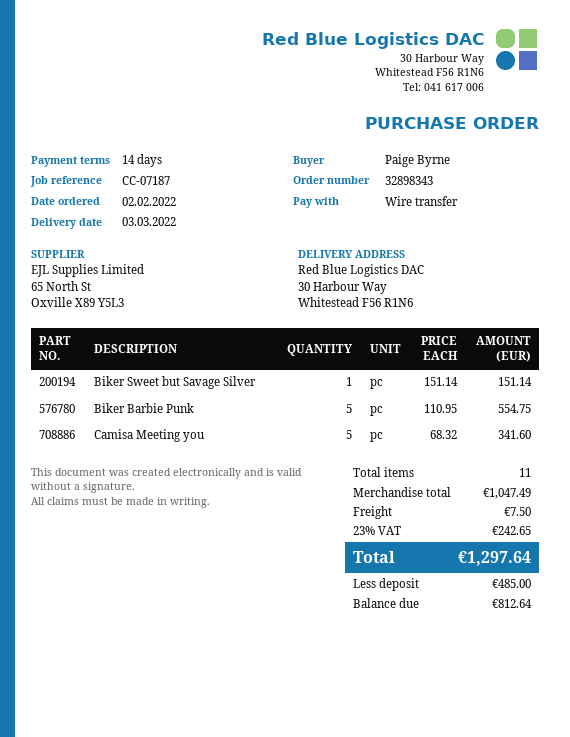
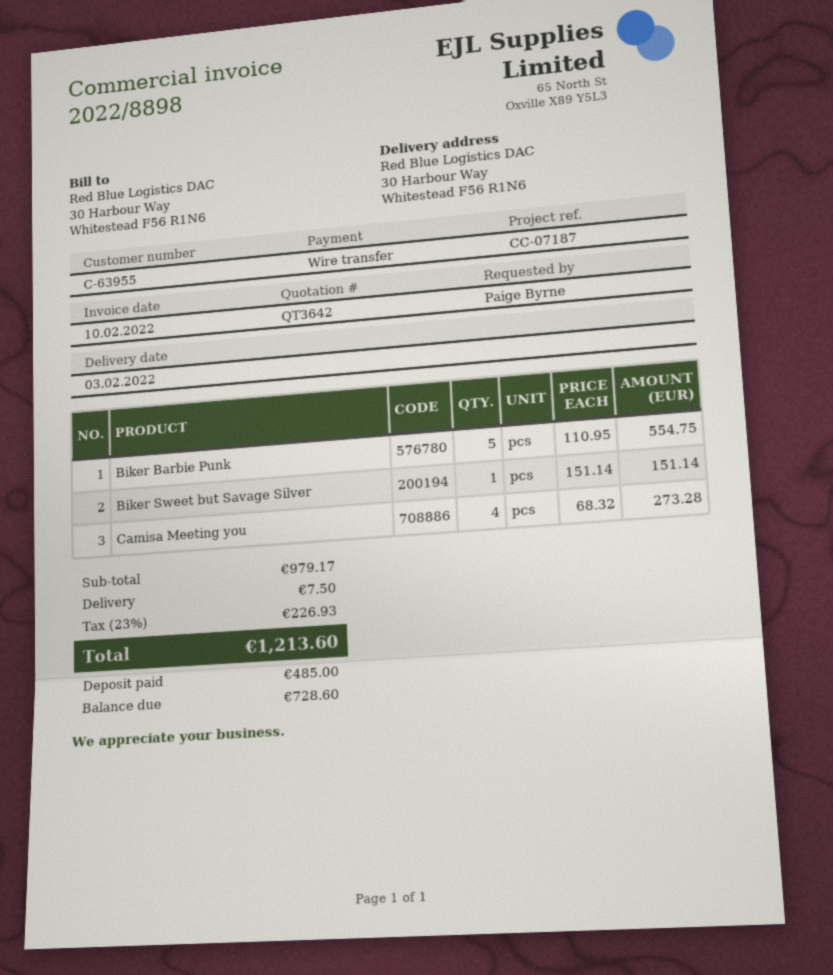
delivery date: 2022-03-03 -> 2022-02-03
Camisa Meeting you: 5 x 68.32 = 341.60 -> 4 x 68.32 = 273.28
subtotal: 1047.49 -> 979.17
tax: 23% = 242.65 -> 23% = 226.93
total: 1297.64 -> 1213.60
balance: 812.64 -> 728.60

